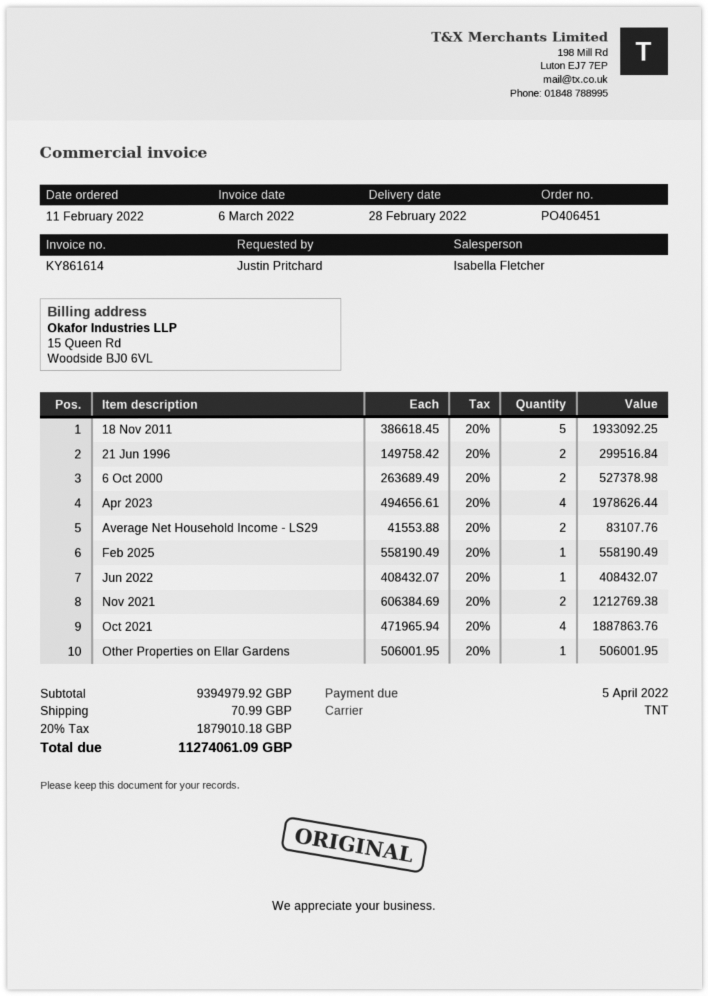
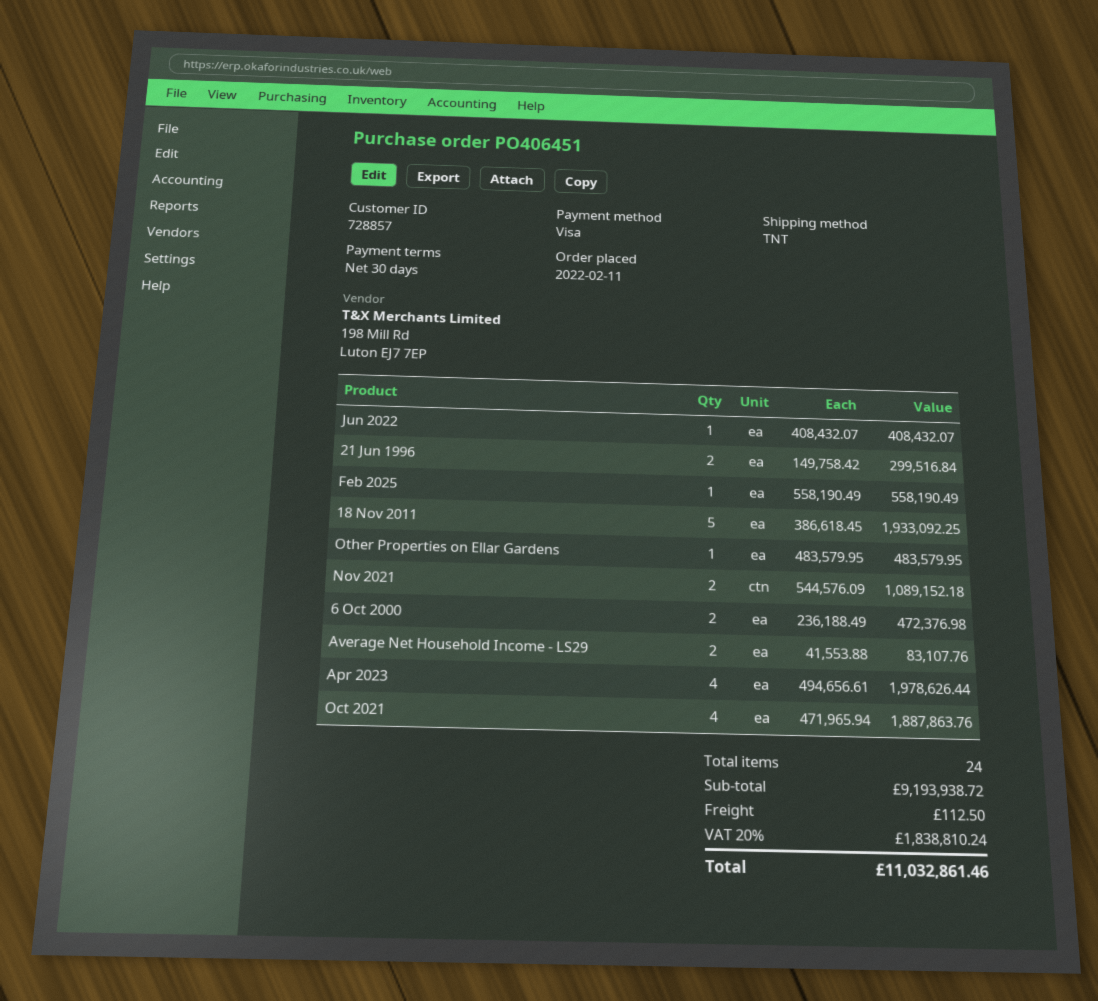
6 Oct 2000: 2 x 263689.49 = 527378.98 -> 2 x 236188.49 = 472376.98
Nov 2021: 2 x 606384.69 = 1212769.38 -> 2 x 544576.09 = 1089152.18
Other Properties on Ellar Gardens: 1 x 506001.95 = 506001.95 -> 1 x 483579.95 = 483579.95
subtotal: 9394979.92 -> 9193938.72
shipping: 70.99 -> 112.50
tax: 20% = 1879010.18 -> 20% = 1838810.24
total: 11274061.09 -> 11032861.46

